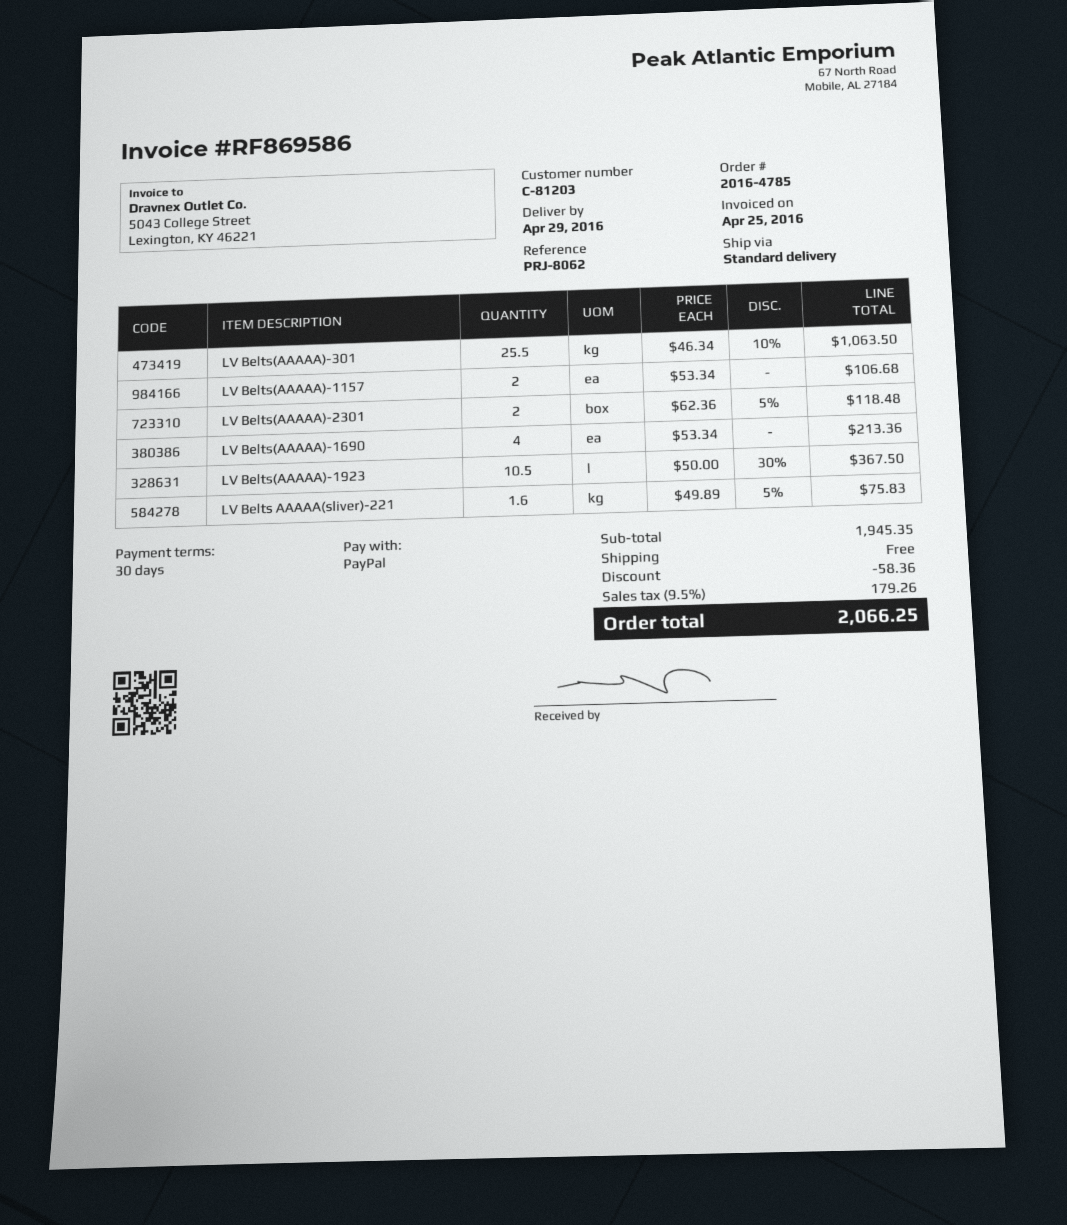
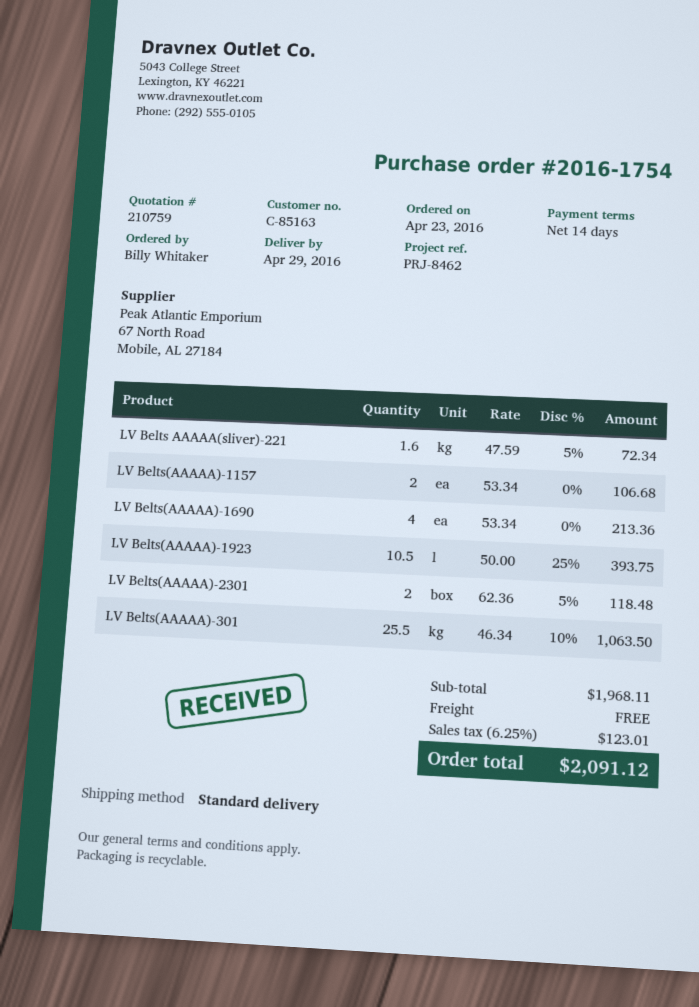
order number: 2016-4785 -> 2016-1754
payment terms: 30 days -> 14 days
customer number: C-81203 -> C-85163
reference: PRJ-8062 -> PRJ-8462
LV Belts(AAAAA)-1923: 10.5 x 50.00 - 30% = 367.50 -> 10.5 x 50.00 - 25% = 393.75
LV Belts AAAAA(sliver)-221: 1.6 x 49.89 - 5% = 75.83 -> 1.6 x 47.59 - 5% = 72.34
subtotal: 1945.35 -> 1968.11
discount: 58.36 -> none
tax: 9.5% = 179.26 -> 6.25% = 123.01
total: 2066.25 -> 2091.12

